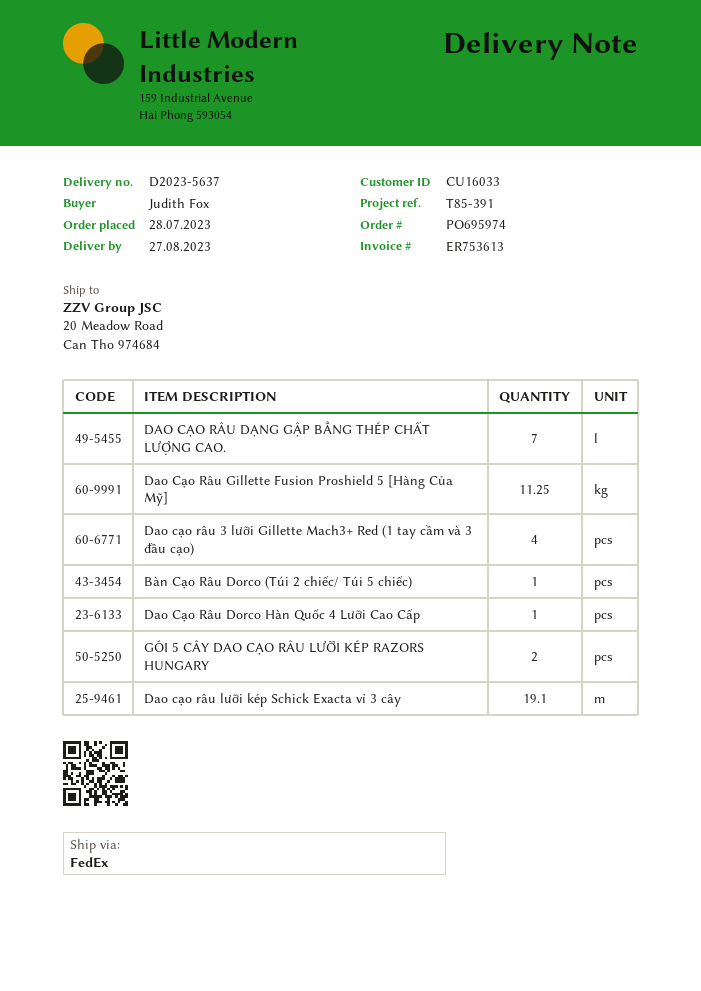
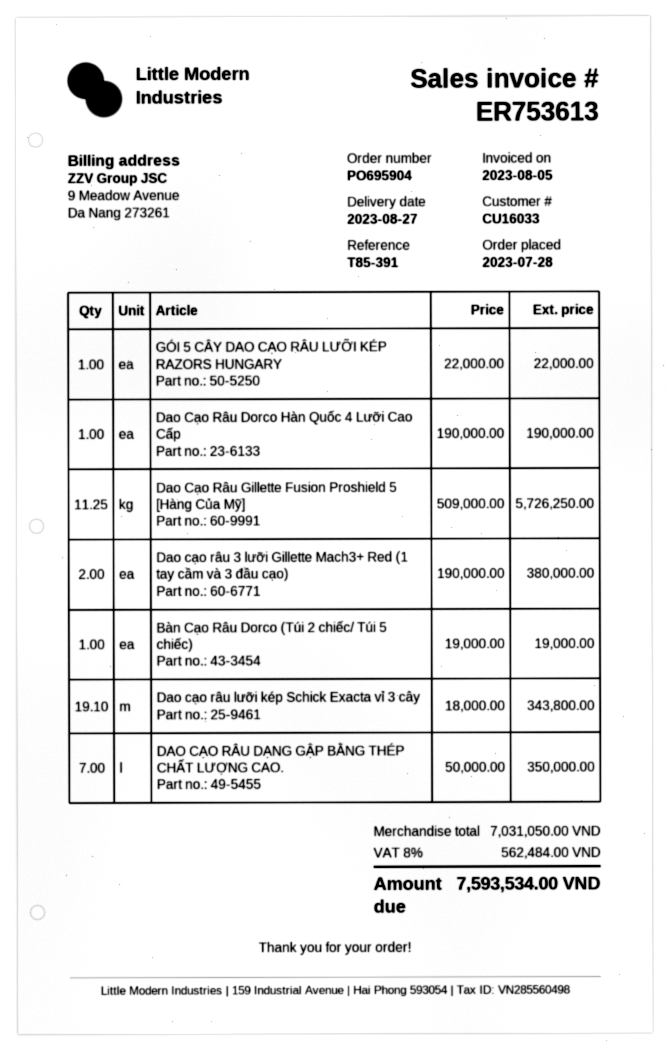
order number: PO695974 -> PO695904
Dao cạo râu 3 lưỡi Gillette Mach3+ Red (1 tay cầm và 3 đầu cạo): 4 -> 2
GÓI 5 CÂY DAO CẠO RÂU LƯỠI KÉP RAZORS HUNGARY: 2 -> 1

